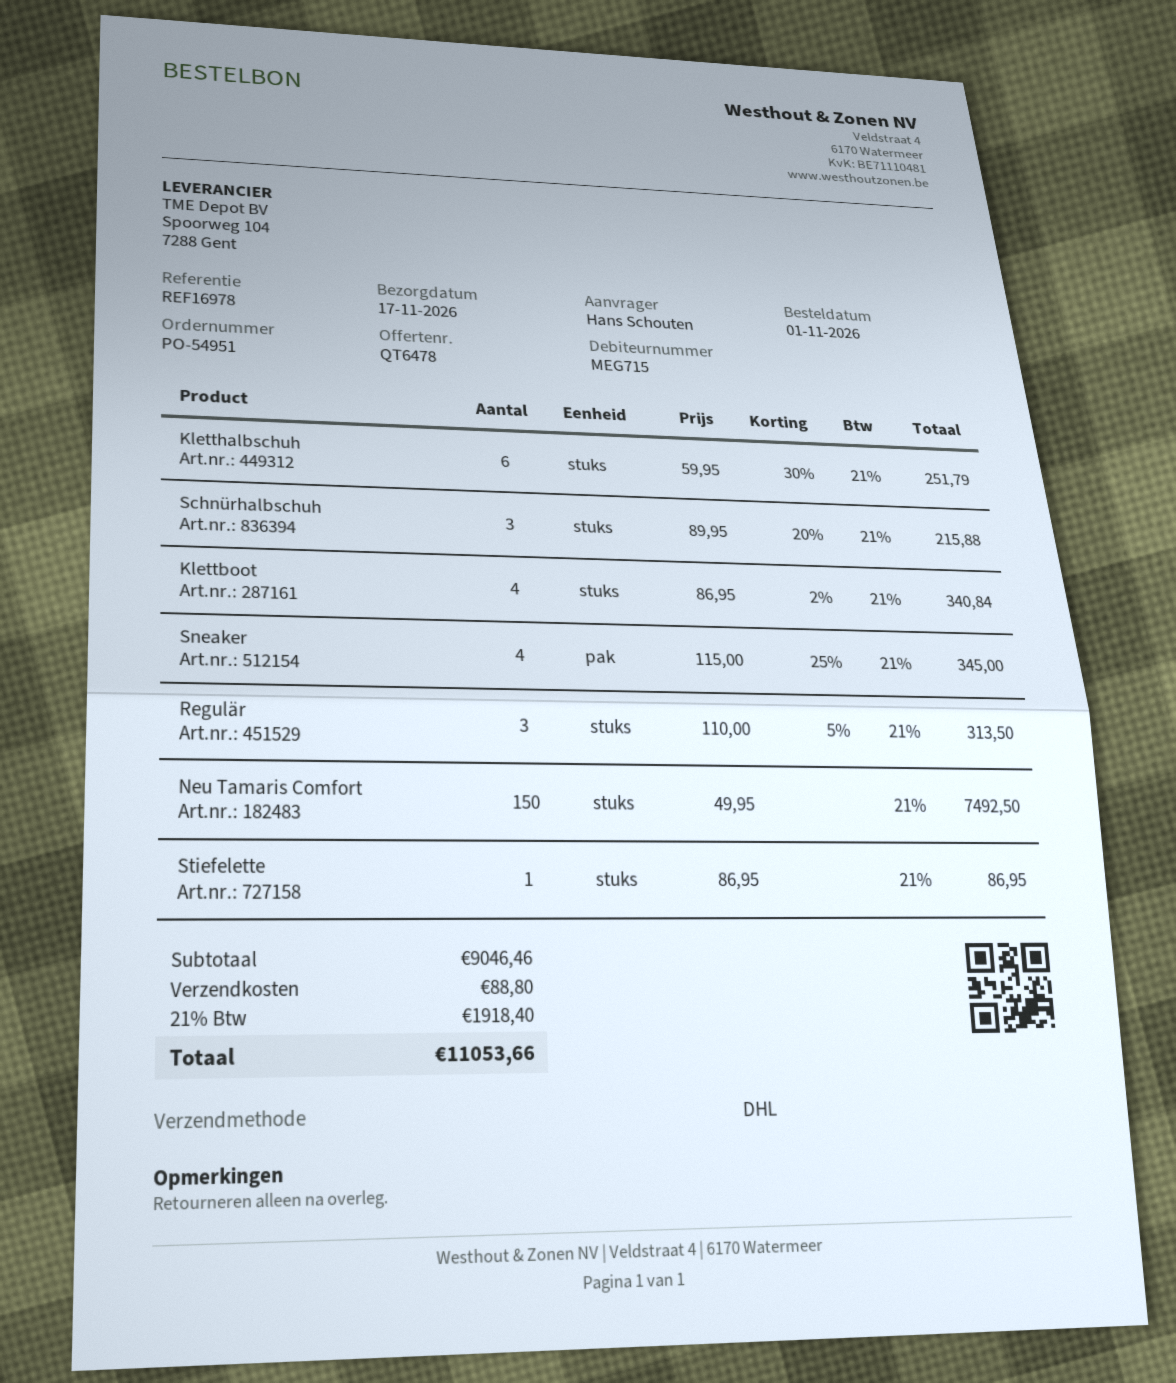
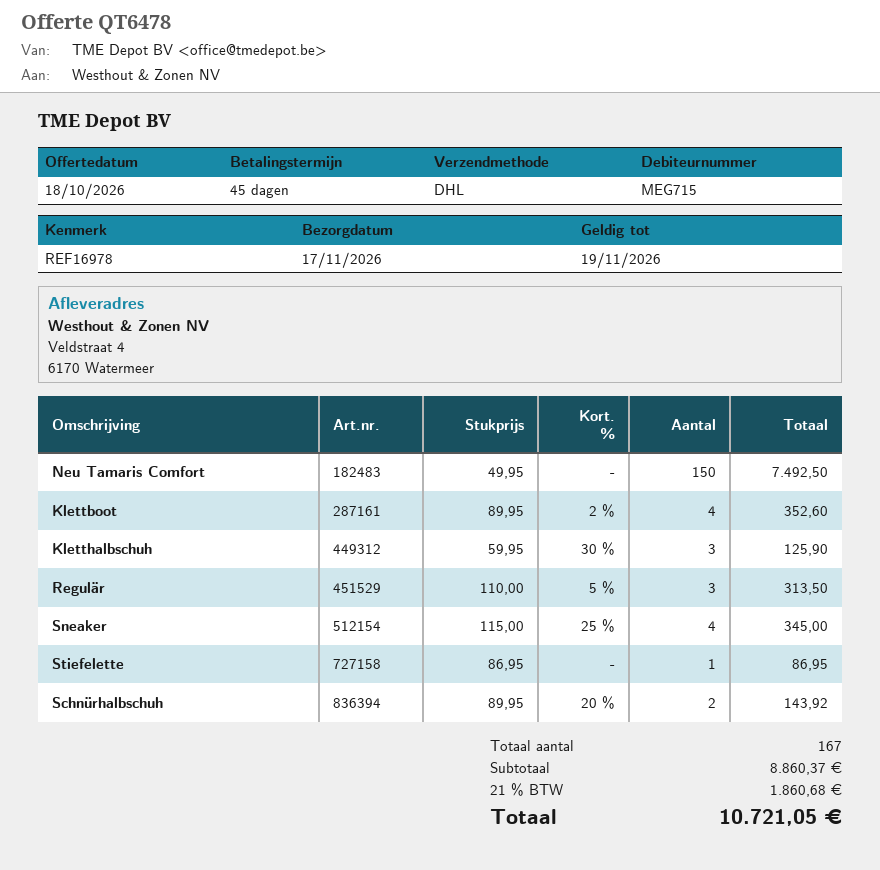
Kletthalbschuh: 6 x 59.95 - 30% = 251.79 -> 3 x 59.95 - 30% = 125.90
Schnürhalbschuh: 3 x 89.95 - 20% = 215.88 -> 2 x 89.95 - 20% = 143.92
Klettboot: 4 x 86.95 - 2% = 340.84 -> 4 x 89.95 - 2% = 352.60
subtotal: 9046.46 -> 8860.37
shipping: 88.80 -> none
tax: 21% = 1918.40 -> 21% = 1860.68
total: 11053.66 -> 10721.05

